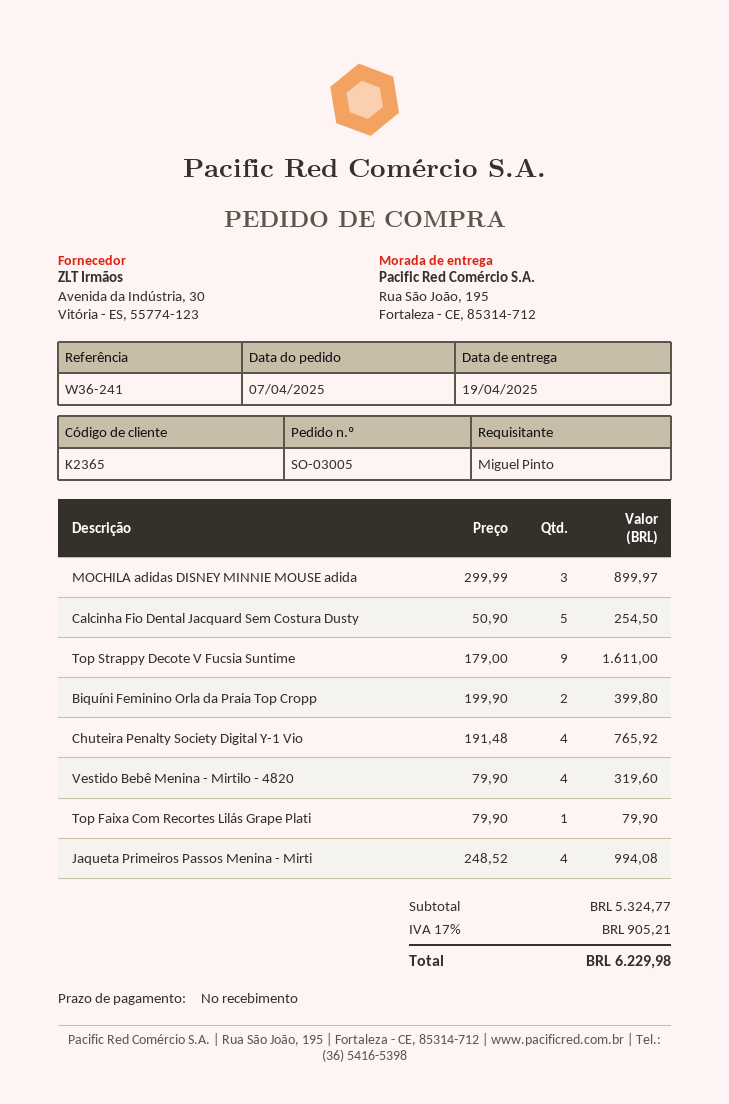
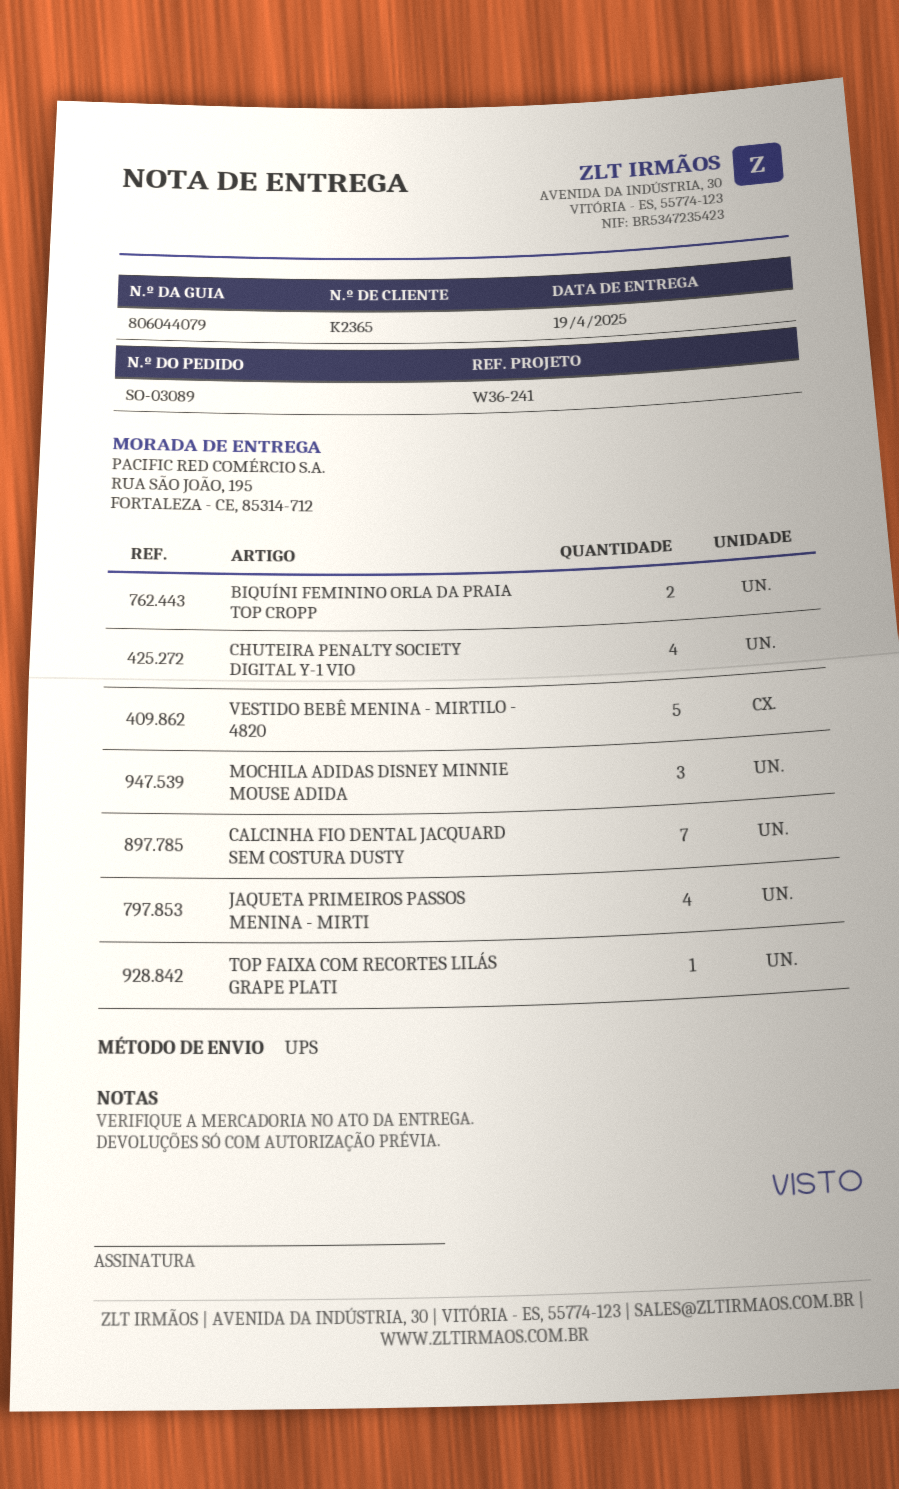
order number: SO-03005 -> SO-03089
Calcinha Fio Dental Jacquard Sem Costura Dusty: 5 -> 7
Top Strappy Decote V Fucsia Suntime: 9 -> none
Vestido Bebê Menina - Mirtilo - 4820: 4 -> 5

